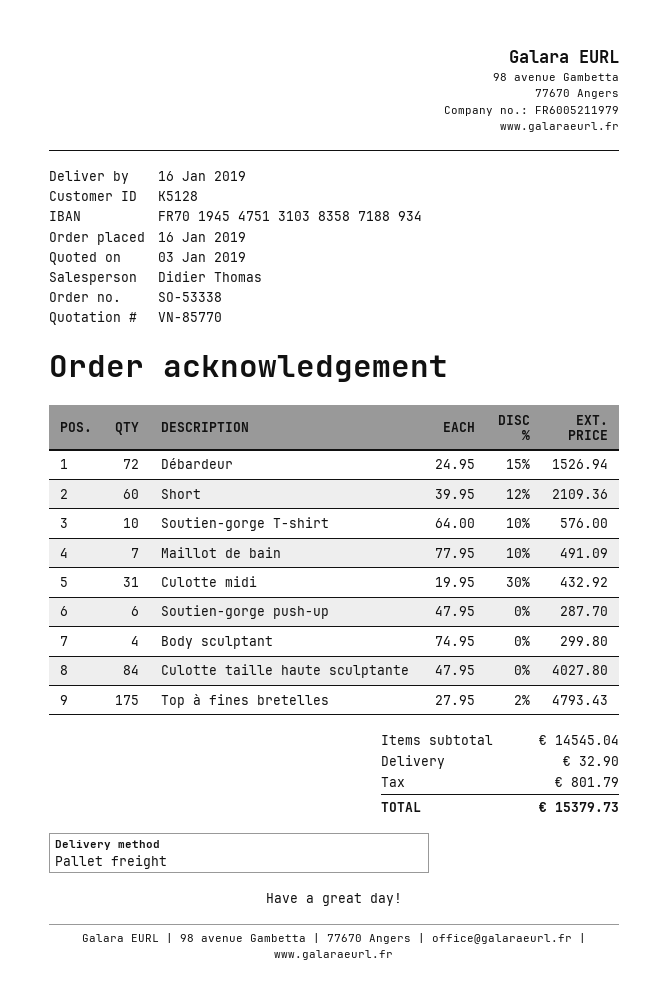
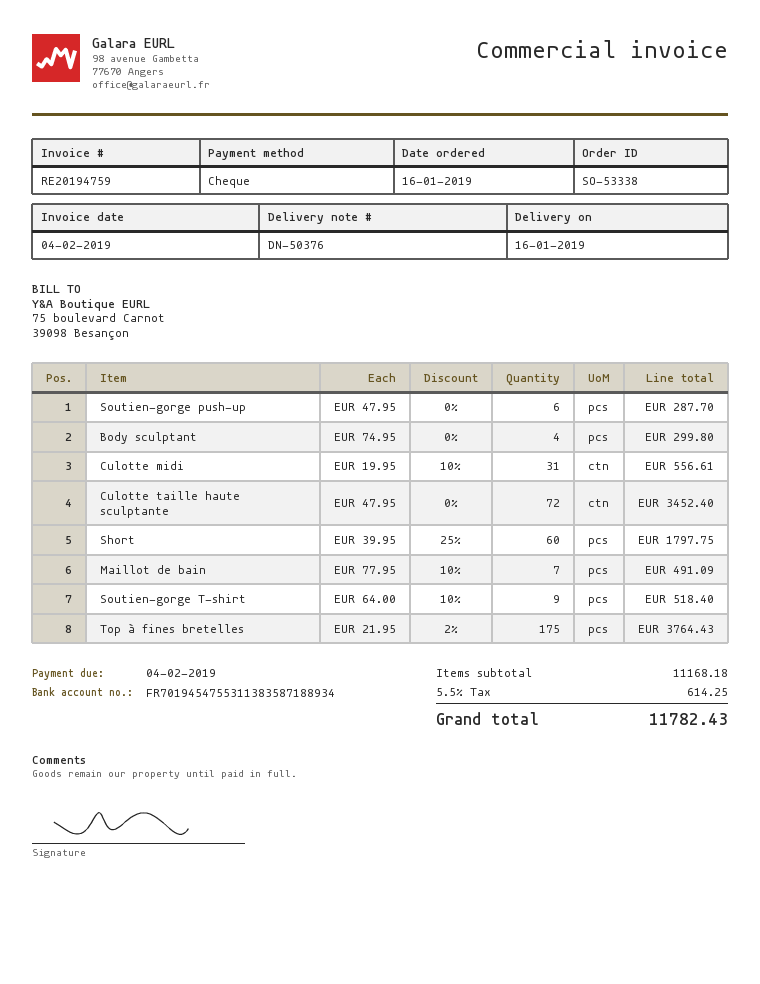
bank account: FR7019454751310383587188934 -> FR7019454755311383587188934
Débardeur: 72 x 24.95 - 15% = 1526.94 -> none
Short: 60 x 39.95 - 12% = 2109.36 -> 60 x 39.95 - 25% = 1797.75
Soutien-gorge T-shirt: 10 x 64.00 - 10% = 576.00 -> 9 x 64.00 - 10% = 518.40
Culotte midi: 31 x 19.95 - 30% = 432.92 -> 31 x 19.95 - 10% = 556.61
Culotte taille haute sculptante: 84 x 47.95 = 4027.80 -> 72 x 47.95 = 3452.40
Top à fines bretelles: 175 x 27.95 - 2% = 4793.43 -> 175 x 21.95 - 2% = 3764.43
subtotal: 14545.04 -> 11168.18
shipping: 32.90 -> none
tax: 801.79 -> 614.25
total: 15379.73 -> 11782.43

